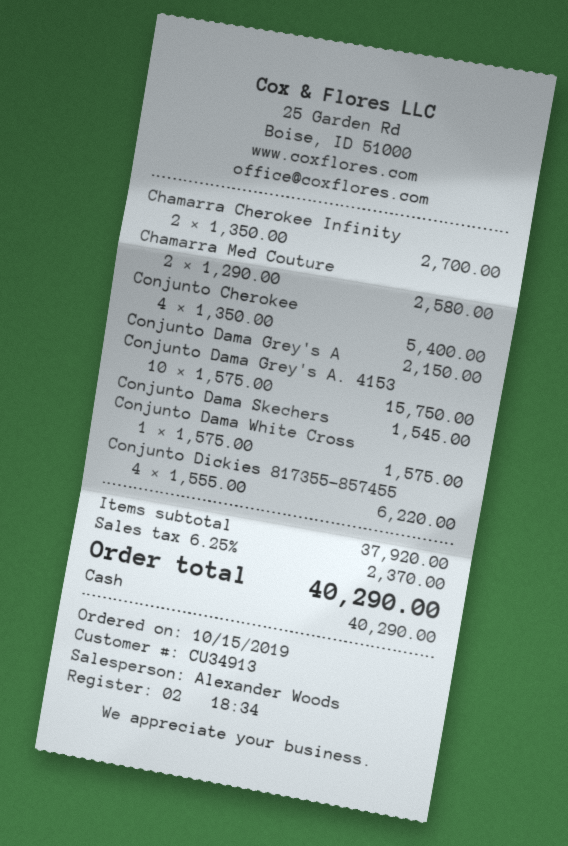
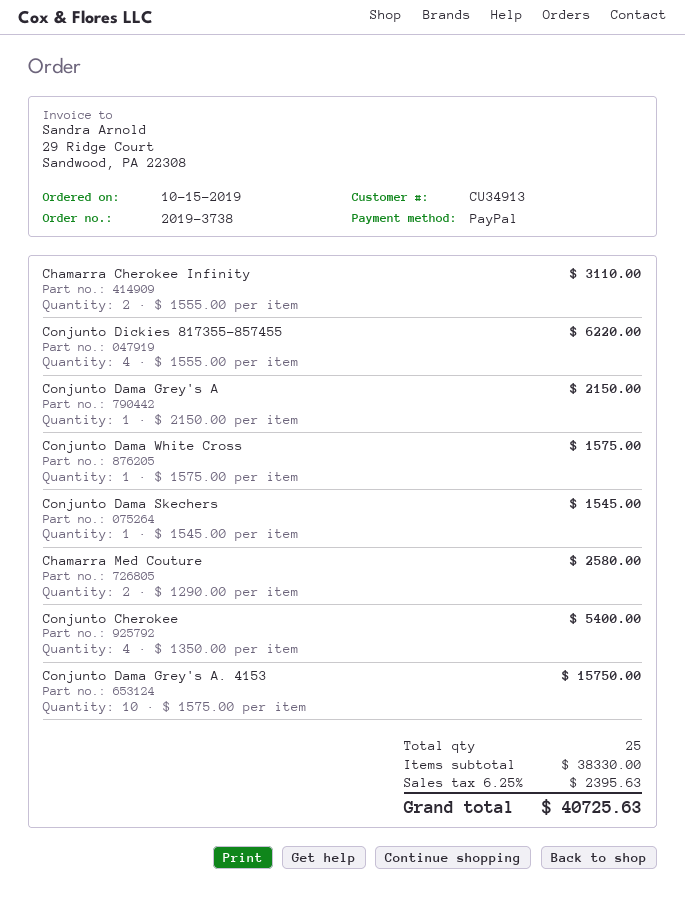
payment method: cash -> PayPal
Chamarra Cherokee Infinity: 2 x 1350.00 = 2700.00 -> 2 x 1555.00 = 3110.00
subtotal: 37920.00 -> 38330.00
tax: 6.25% = 2370.00 -> 6.25% = 2395.63
total: 40290.00 -> 40725.63

